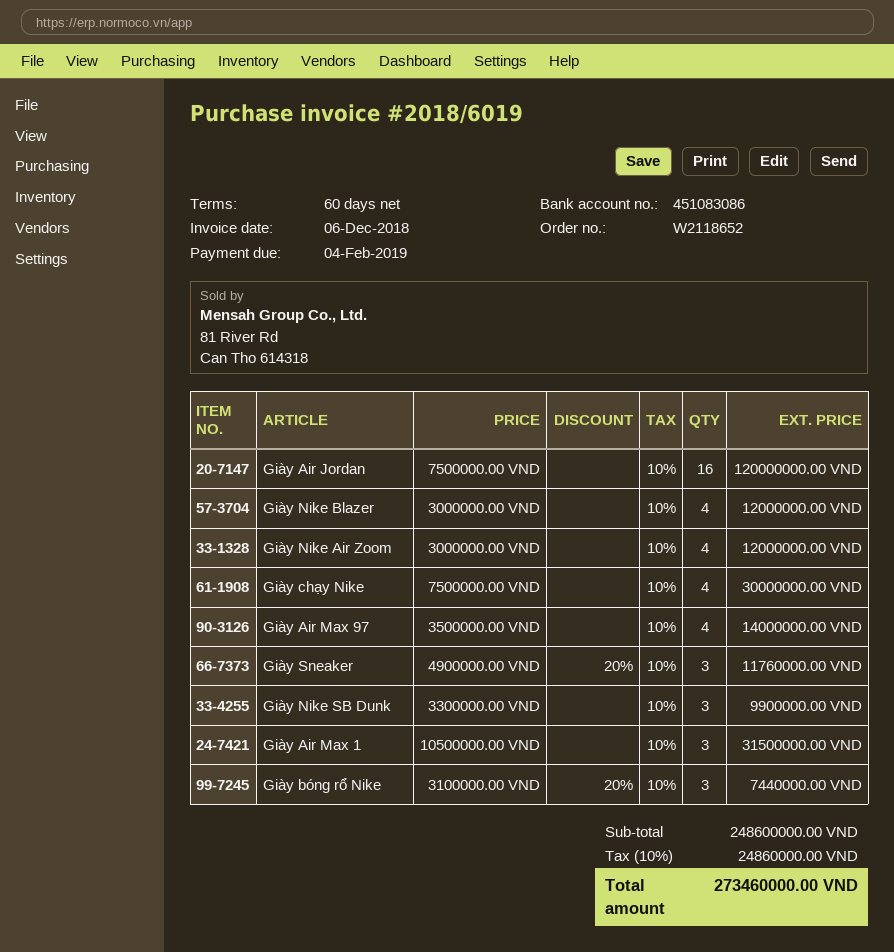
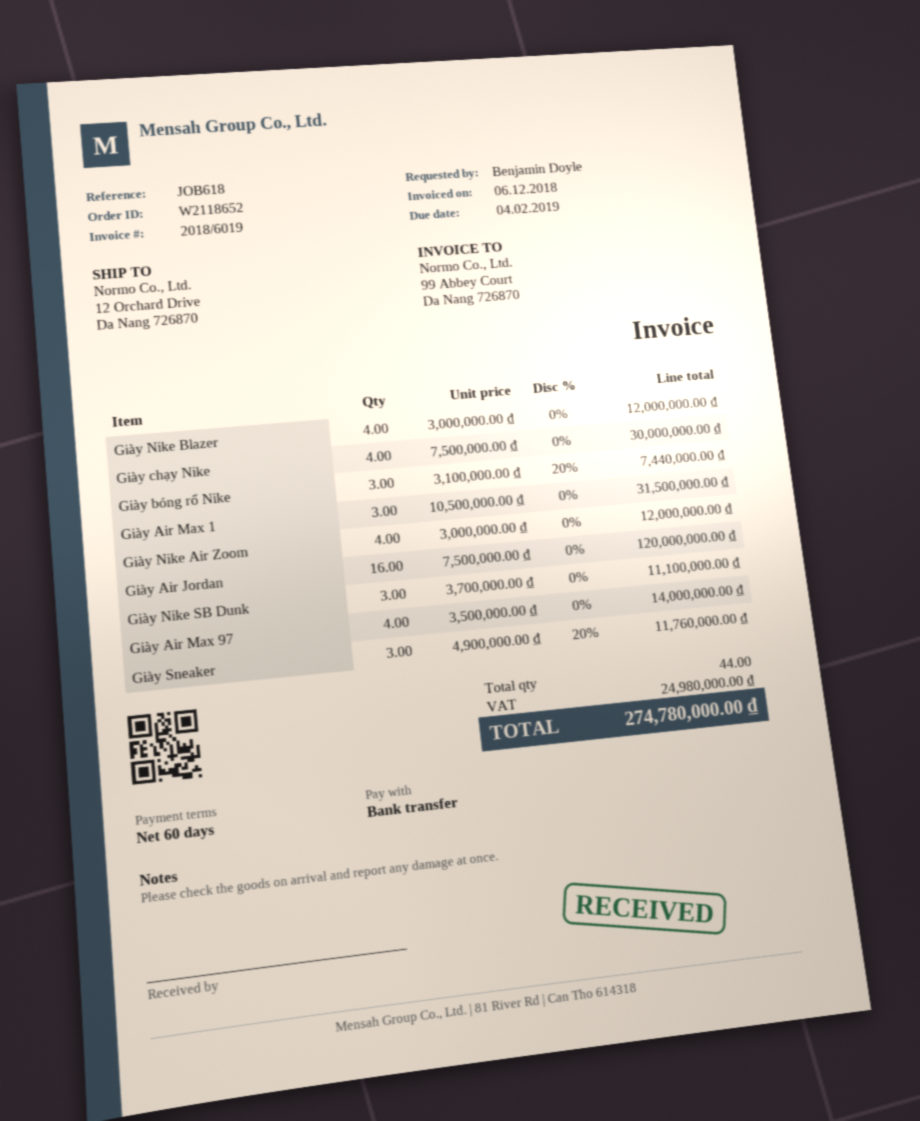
Giày Nike SB Dunk: 3 x 3300000.00 = 9900000.00 -> 3 x 3700000.00 = 11100000.00
tax: 24860000.00 -> 24980000.00
total: 273460000.00 -> 274780000.00

